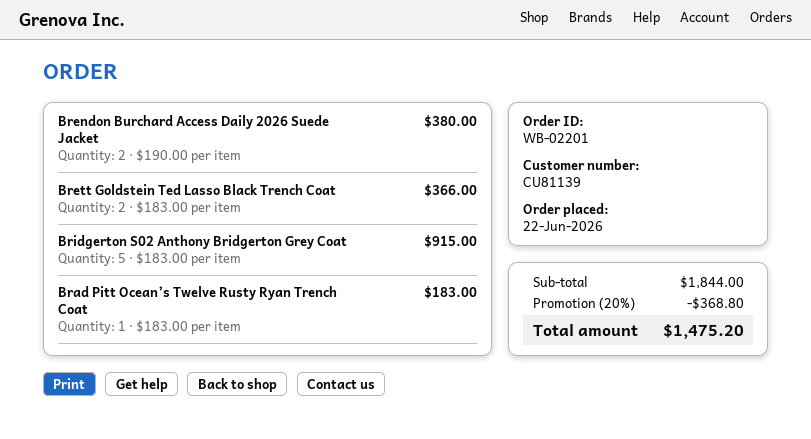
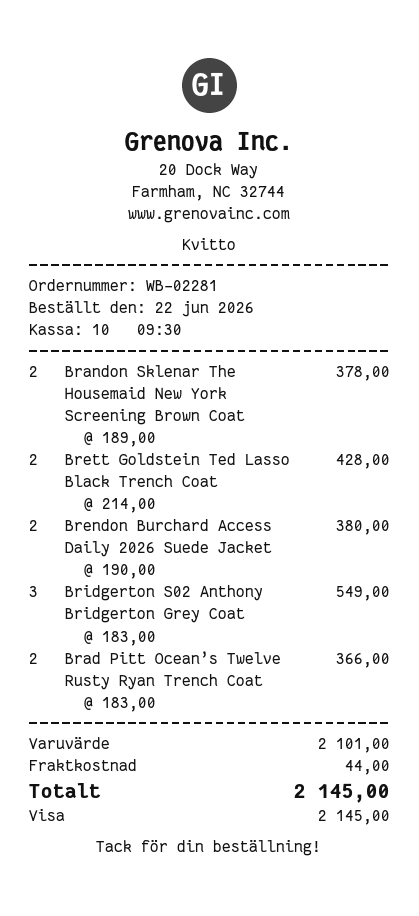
order number: WB-02201 -> WB-02281
Brett Goldstein Ted Lasso Black Trench Coat: 2 x 183.00 = 366.00 -> 2 x 214.00 = 428.00
Bridgerton S02 Anthony Bridgerton Grey Coat: 5 x 183.00 = 915.00 -> 3 x 183.00 = 549.00
Brad Pitt Ocean’s Twelve Rusty Ryan Trench Coat: 1 x 183.00 = 183.00 -> 2 x 183.00 = 366.00
Brandon Sklenar The Housemaid New York Screening Brown Coat: none -> 2 x 189.00 = 378.00
subtotal: 1844.00 -> 2101.00
discount: 20% = 368.80 -> none
shipping: none -> 44.00
total: 1475.20 -> 2145.00

